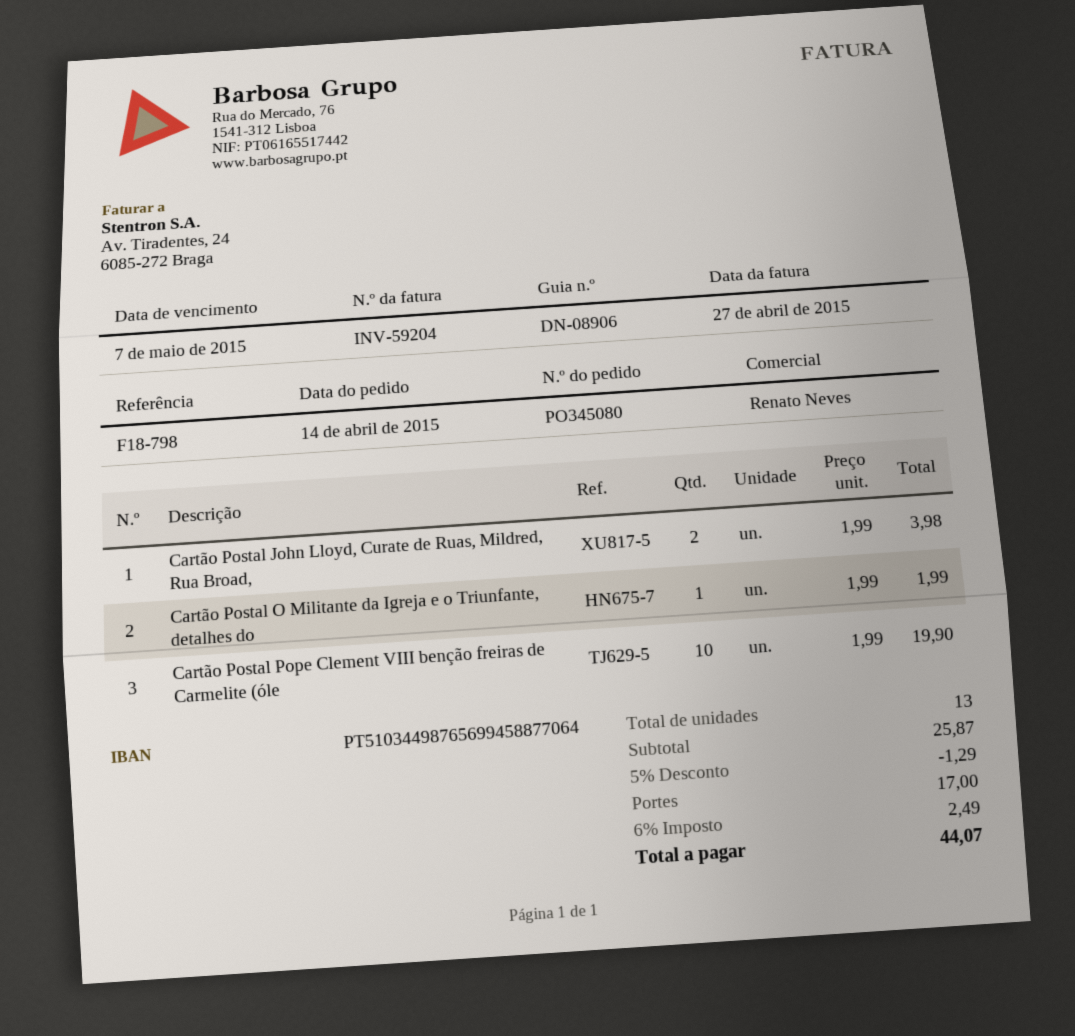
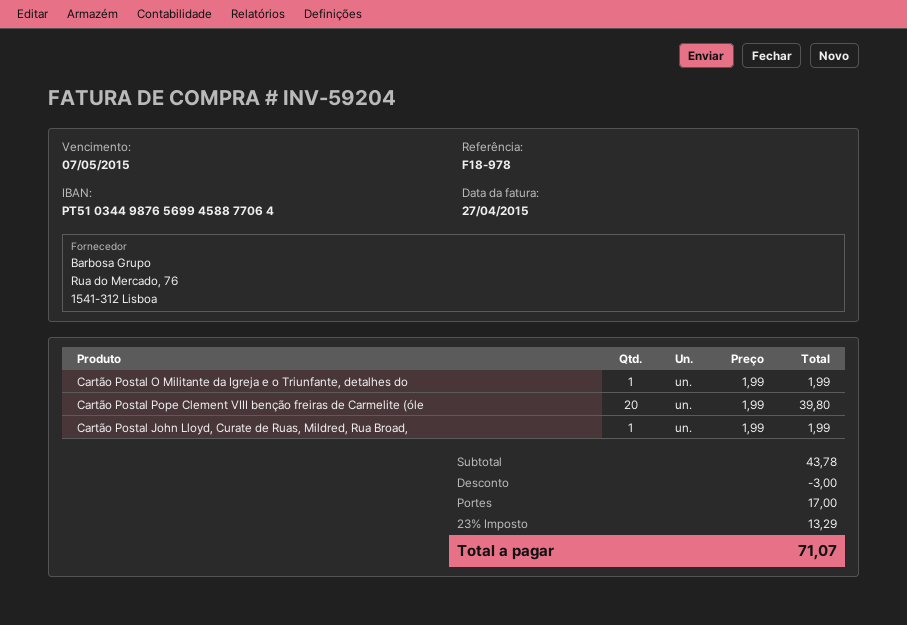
reference: F18-798 -> F18-978
Cartão Postal John Lloyd, Curate de Ruas, Mildred, Rua Broad,: 2 x 1.99 = 3.98 -> 1 x 1.99 = 1.99
Cartão Postal Pope Clement VIII benção freiras de Carmelite (óle: 10 x 1.99 = 19.90 -> 20 x 1.99 = 39.80
subtotal: 25.87 -> 43.78
discount: 1.29 -> 3.00
tax: 6% = 2.49 -> 23% = 13.29
total: 44.07 -> 71.07

